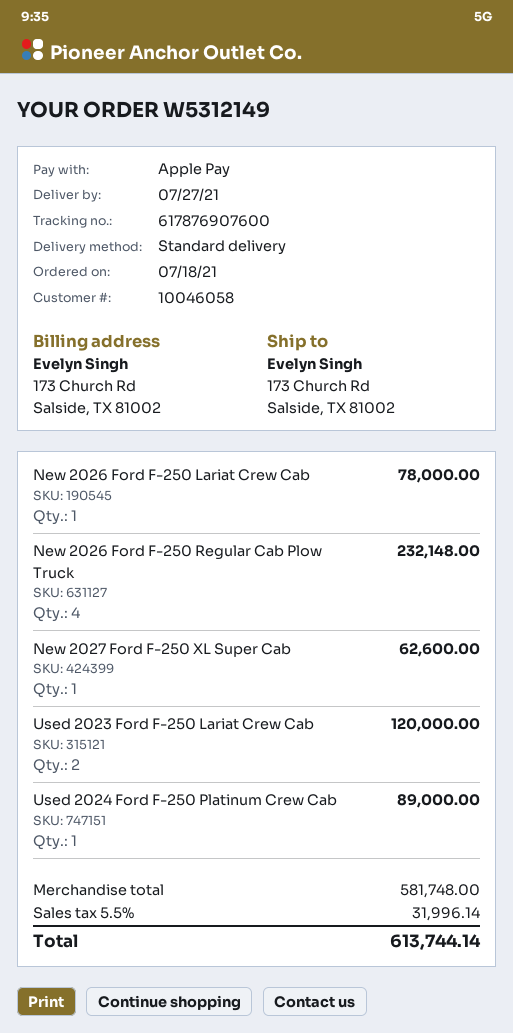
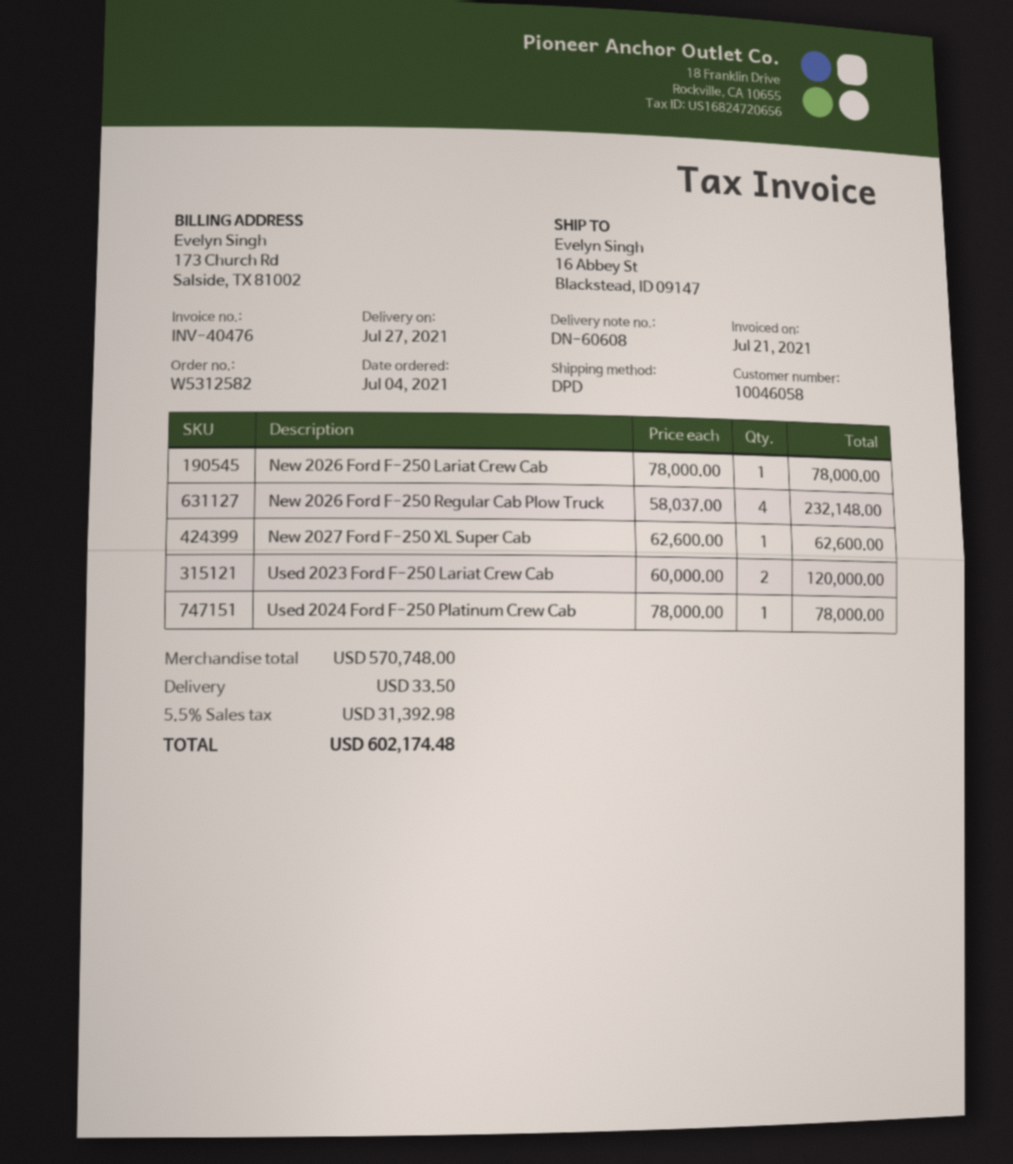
order number: W5312149 -> W5312582
order date: 2021-07-18 -> 2021-07-04
shipping method: standard -> DPD
ship to: 173 Church Rd, Salside, TX 81002 -> 16 Abbey St, Blackstead, ID 09147
Used 2024 Ford F-250 Platinum Crew Cab: 1 for 89000.00 -> 1 for 78000.00
subtotal: 581748.00 -> 570748.00
shipping: none -> 33.50
tax: 5.5% = 31996.14 -> 5.5% = 31392.98
total: 613744.14 -> 602174.48

